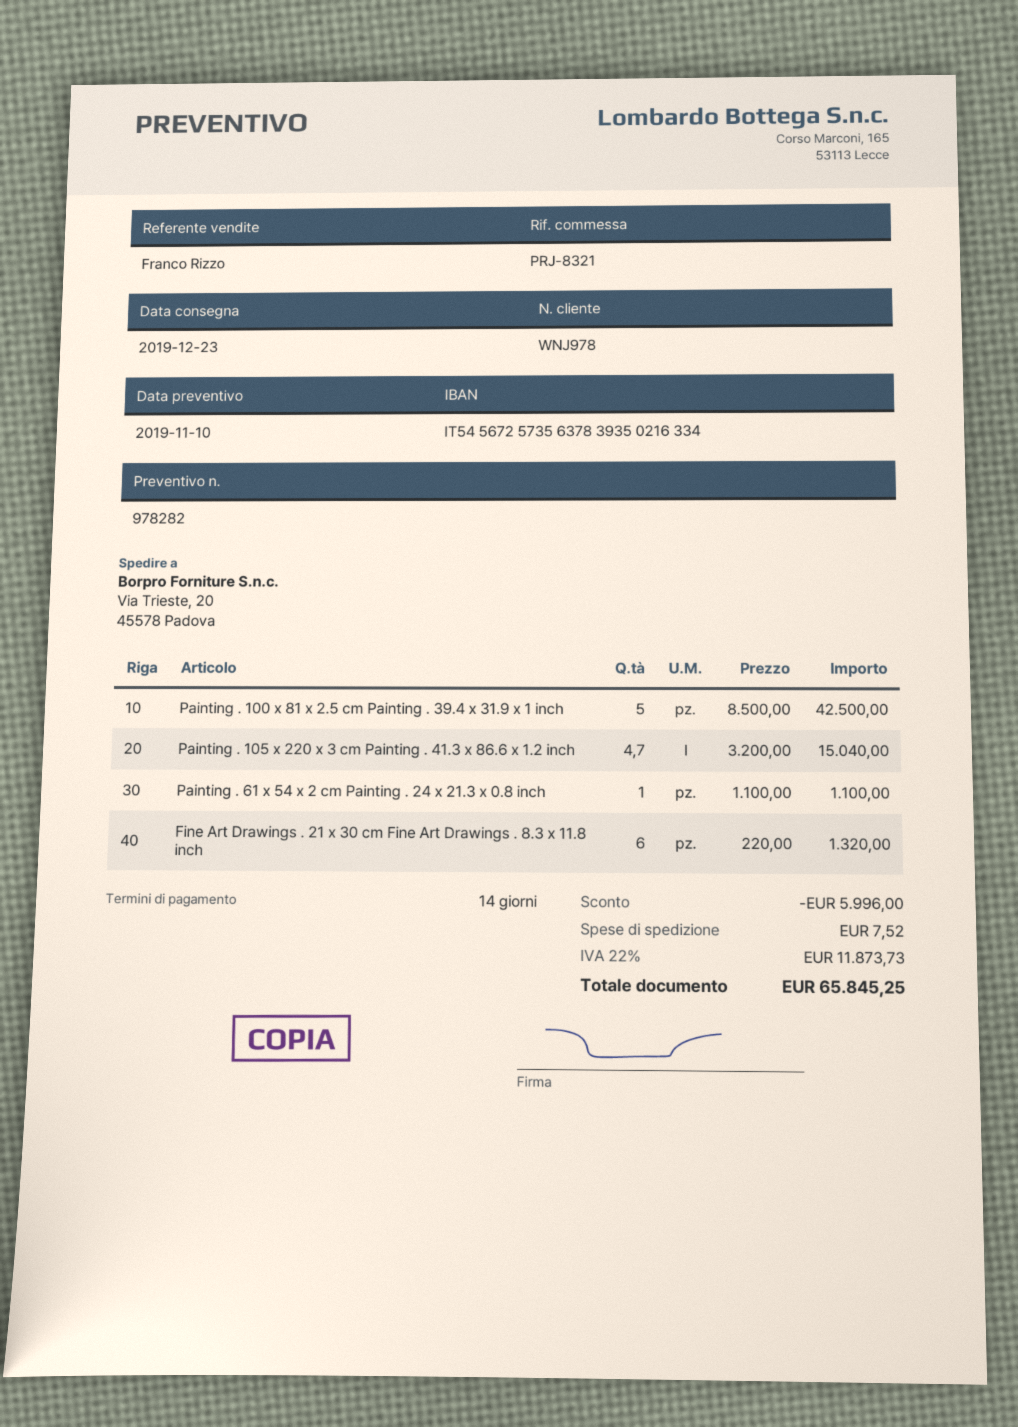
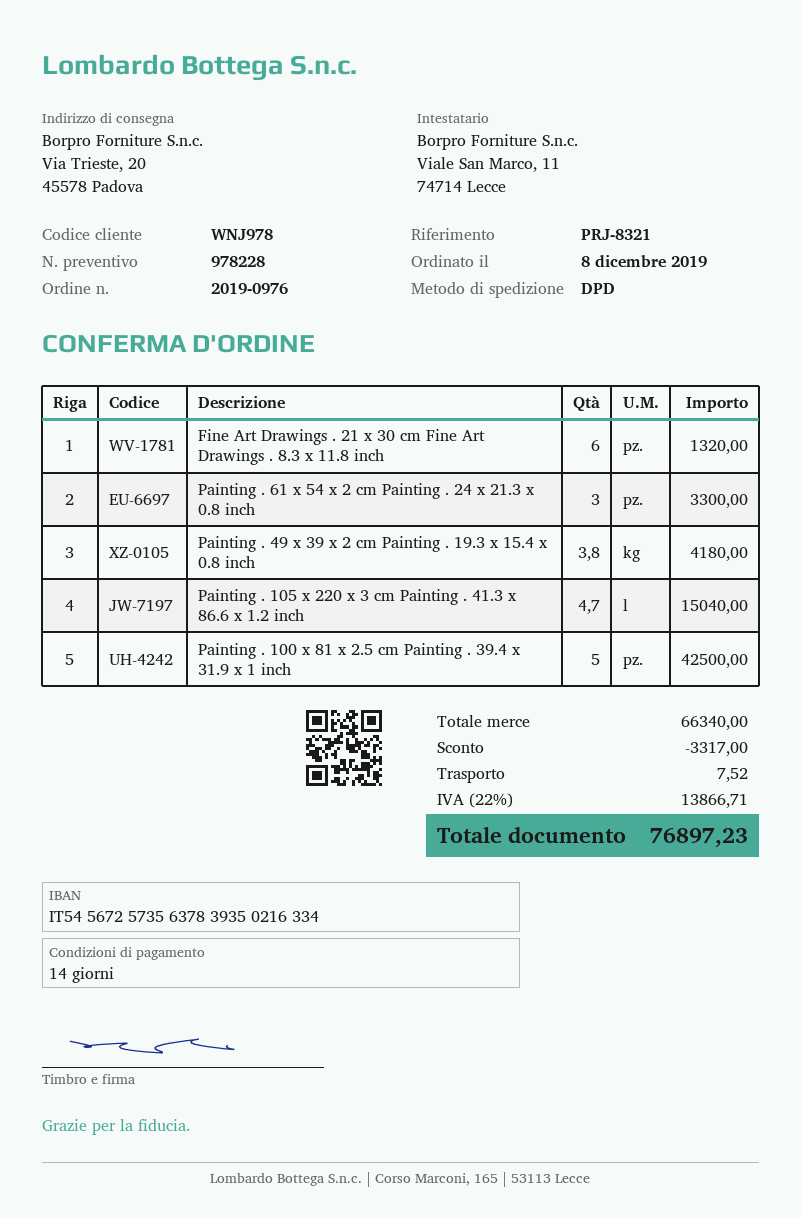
quote number: 978282 -> 978228
Painting . 61 x 54 x 2 cm Painting . 24 x 21.3 x 0.8 inch: 1 for 1100.00 -> 3 for 3300.00
Painting . 49 x 39 x 2 cm Painting . 19.3 x 15.4 x 0.8 inch: none -> 3.8 for 4180.00
discount: 5996.00 -> 3317.00
tax: 22% = 11873.73 -> 22% = 13866.71
total: 65845.25 -> 76897.23

